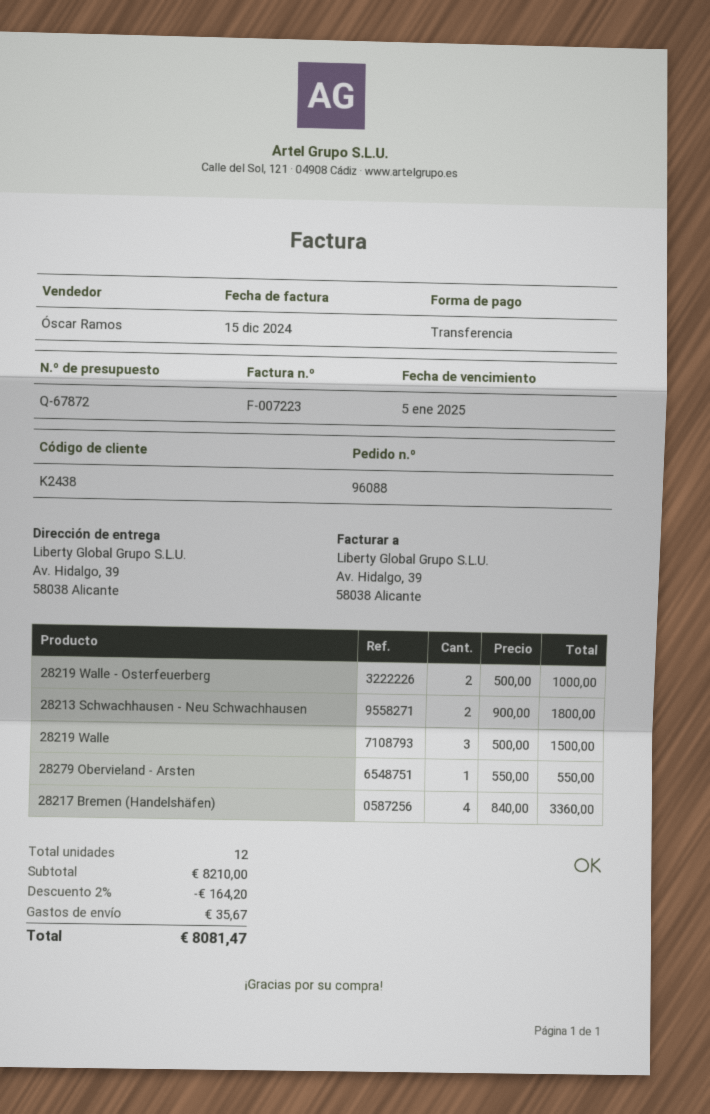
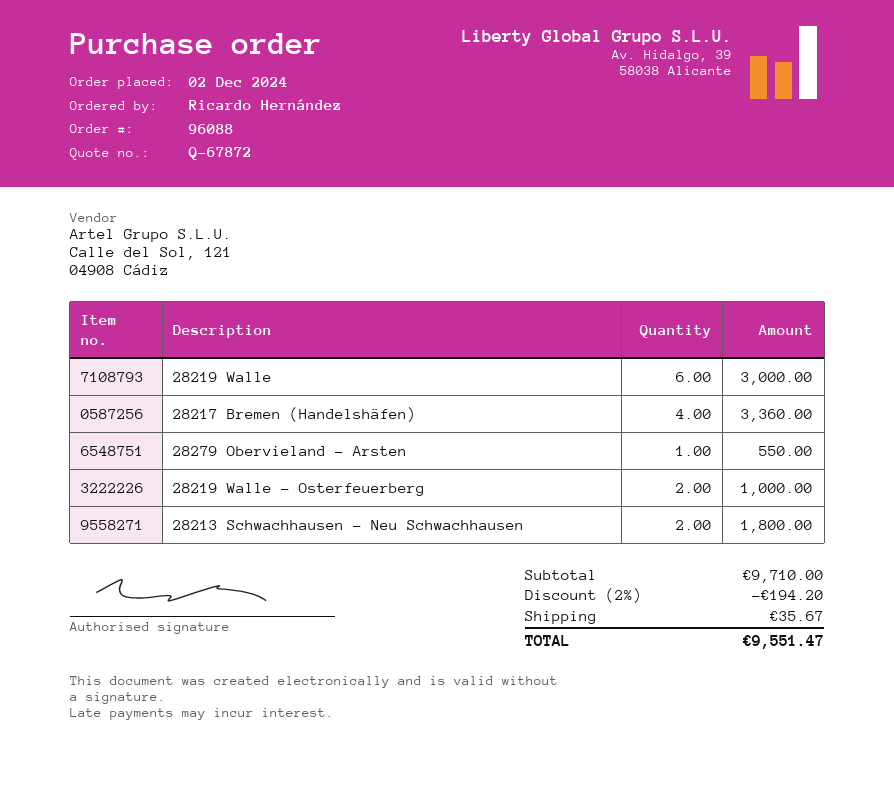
28219 Walle: 3 for 1500.00 -> 6 for 3000.00
subtotal: 8210.00 -> 9710.00
discount: 2% = 164.20 -> 2% = 194.20
total: 8081.47 -> 9551.47

